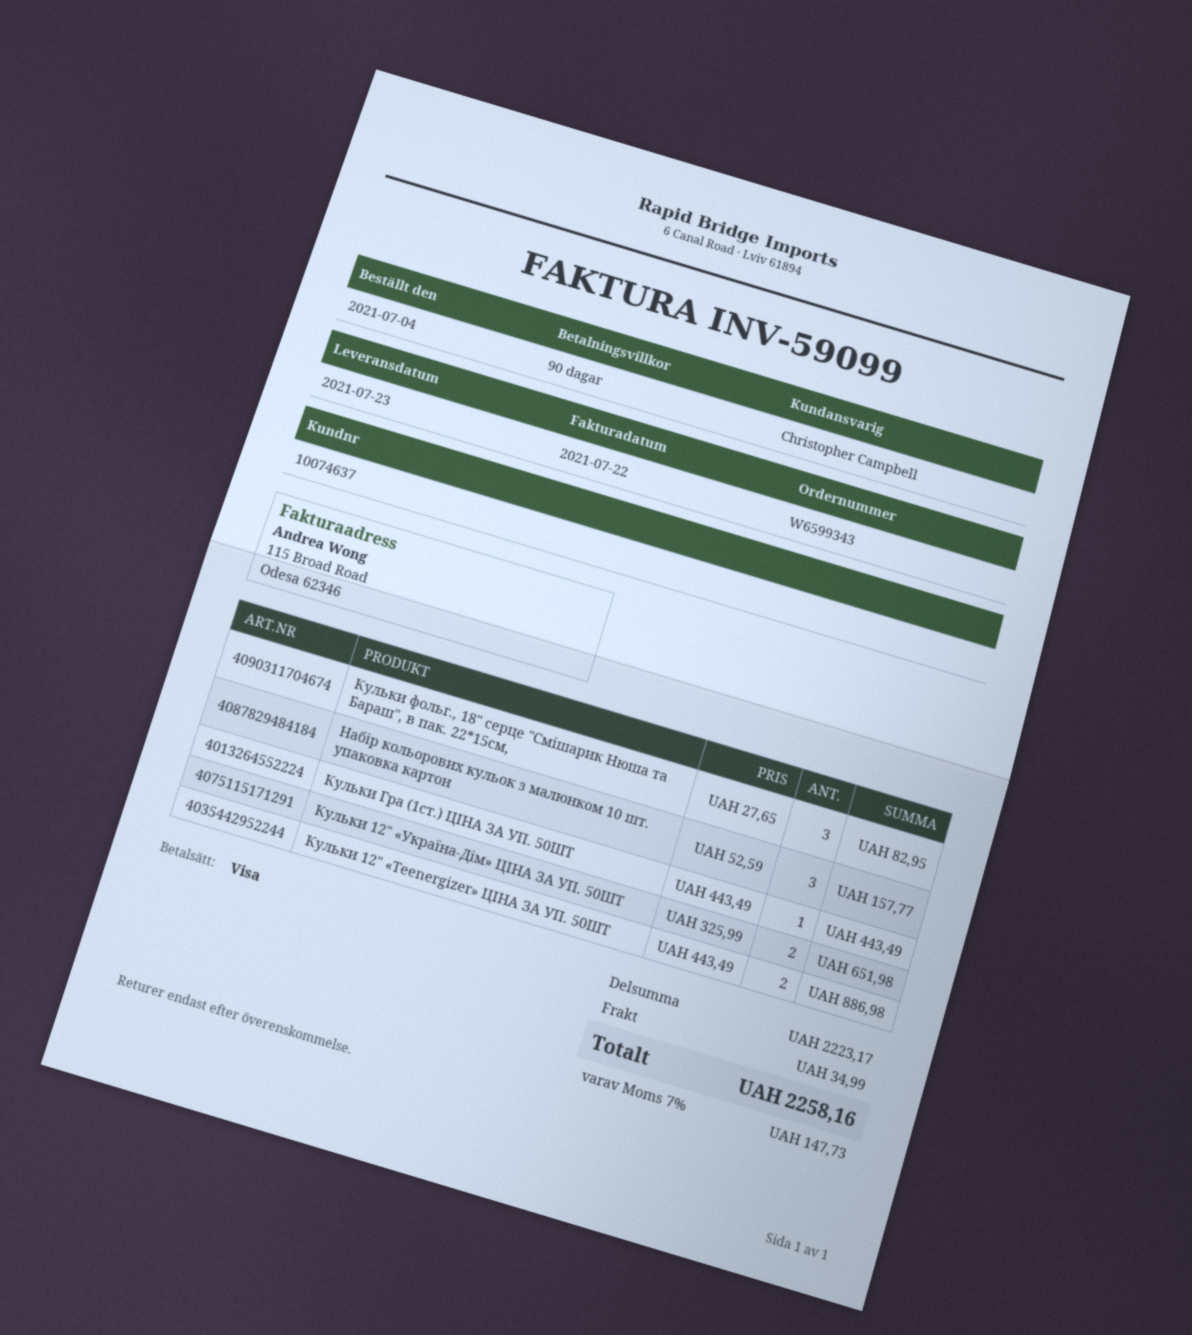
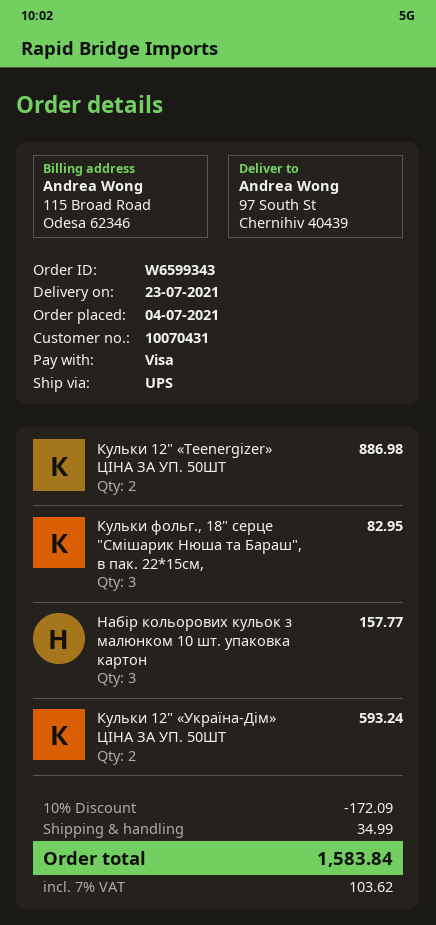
customer number: 10074637 -> 10070431
Кульки Гра (1ст.) ЦІНА ЗА УП. 50ШТ: 1 for 443.49 -> none
Кульки 12" «Україна-Дім» ЦІНА ЗА УП. 50ШТ: 2 for 651.98 -> 2 for 593.24
discount: none -> 10% = 172.09
tax: 7% = 147.73 -> 7% = 103.62
total: 2258.16 -> 1583.84

